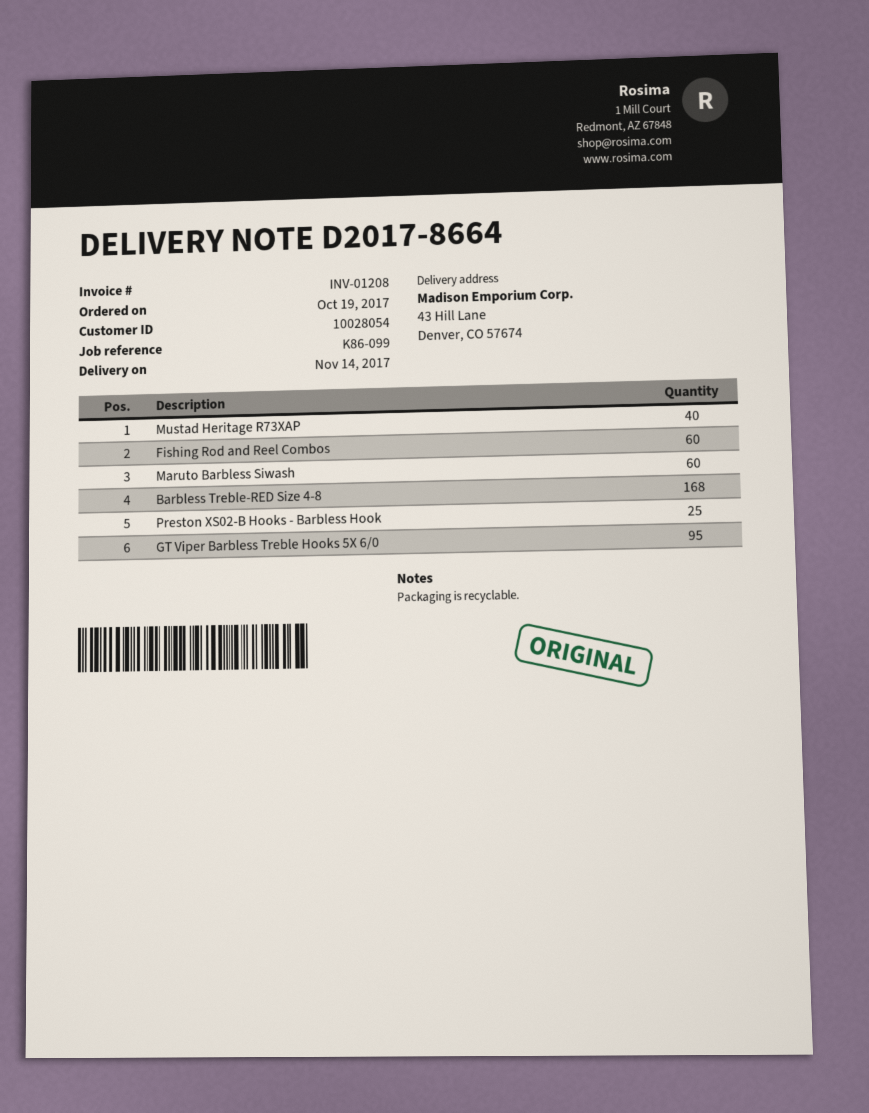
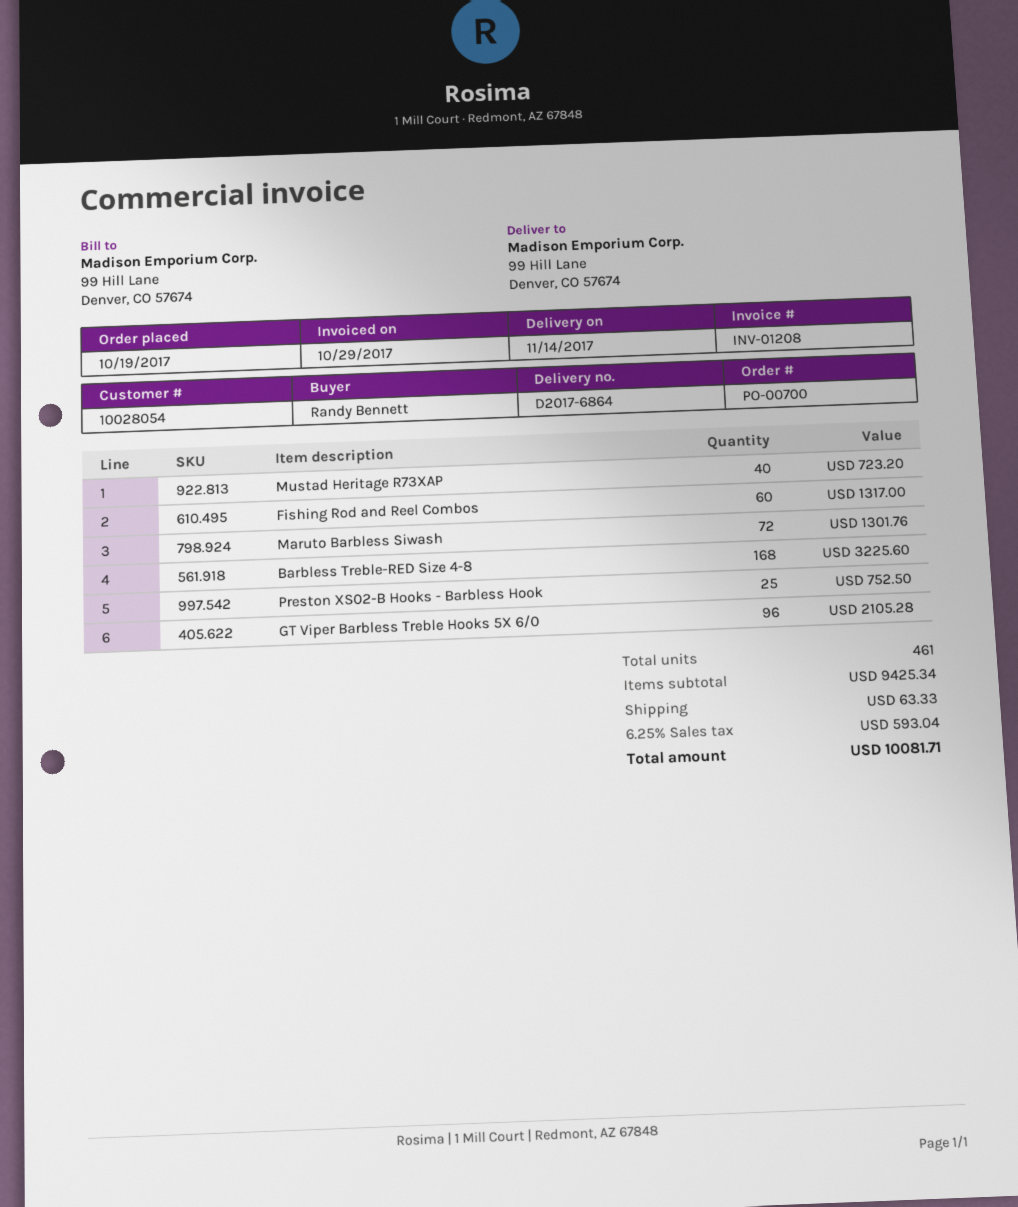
delivery note number: D2017-8664 -> D2017-6864
ship to: 43 Hill Lane, Denver, CO 57674 -> 99 Hill Lane, Denver, CO 57674
Maruto Barbless Siwash: 60 -> 72
GT Viper Barbless Treble Hooks 5X 6/0: 95 -> 96

